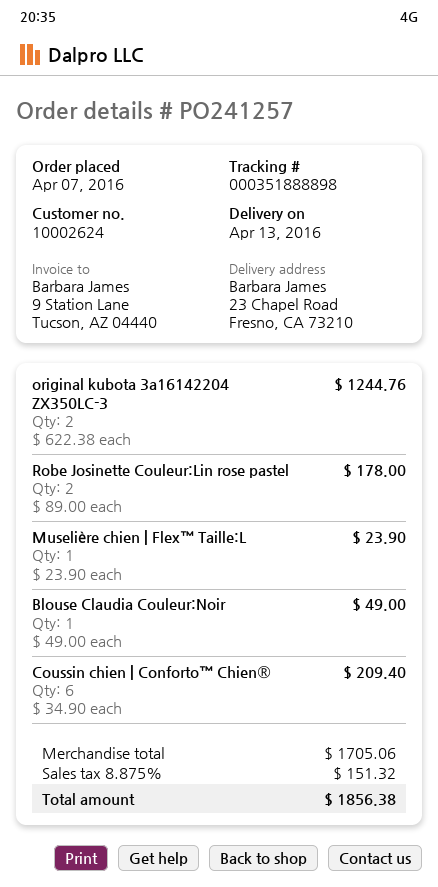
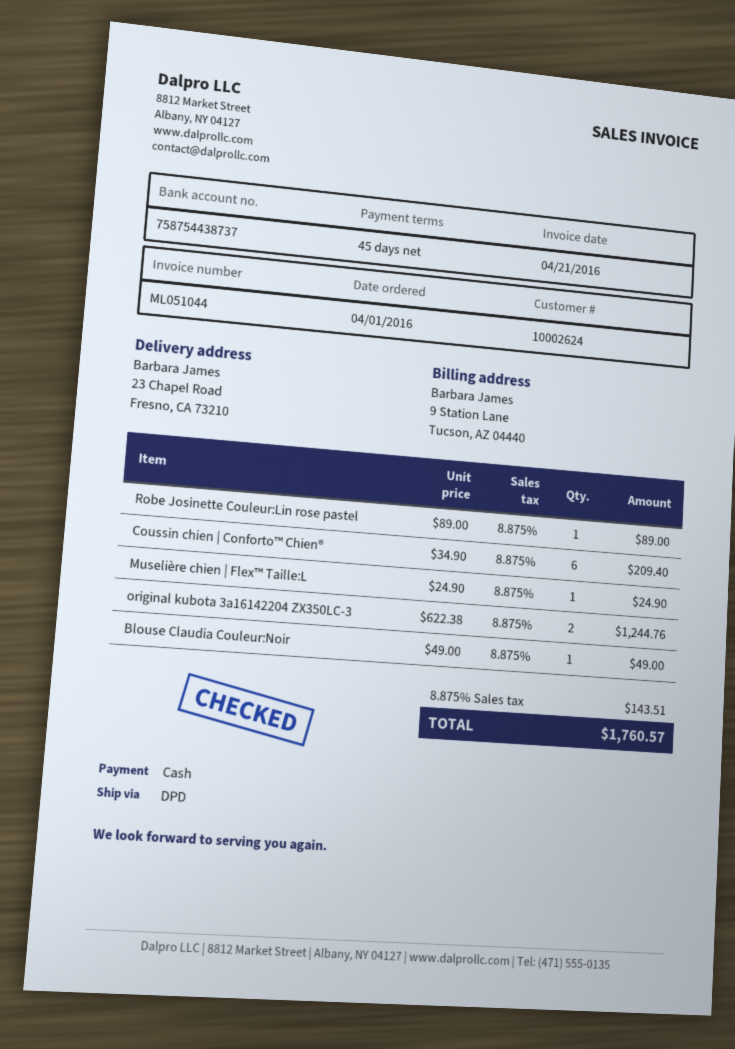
order date: 2016-04-07 -> 2016-04-01
Robe Josinette Couleur:Lin rose pastel: 2 x 89.00 = 178.00 -> 1 x 89.00 = 89.00
Muselière chien | Flex™ Taille:L: 1 x 23.90 = 23.90 -> 1 x 24.90 = 24.90
tax: 8.875% = 151.32 -> 8.875% = 143.51
total: 1856.38 -> 1760.57

